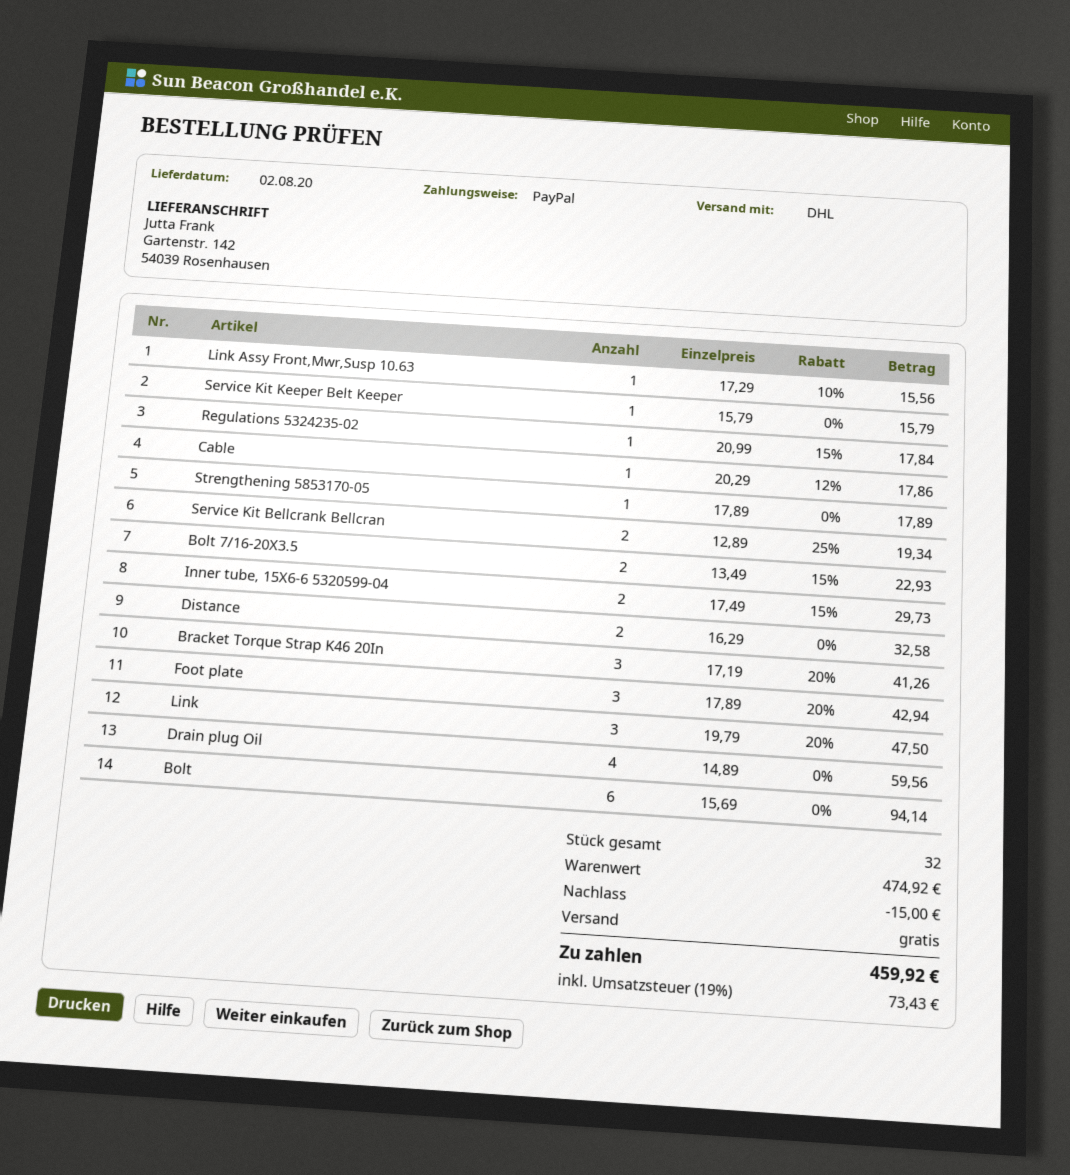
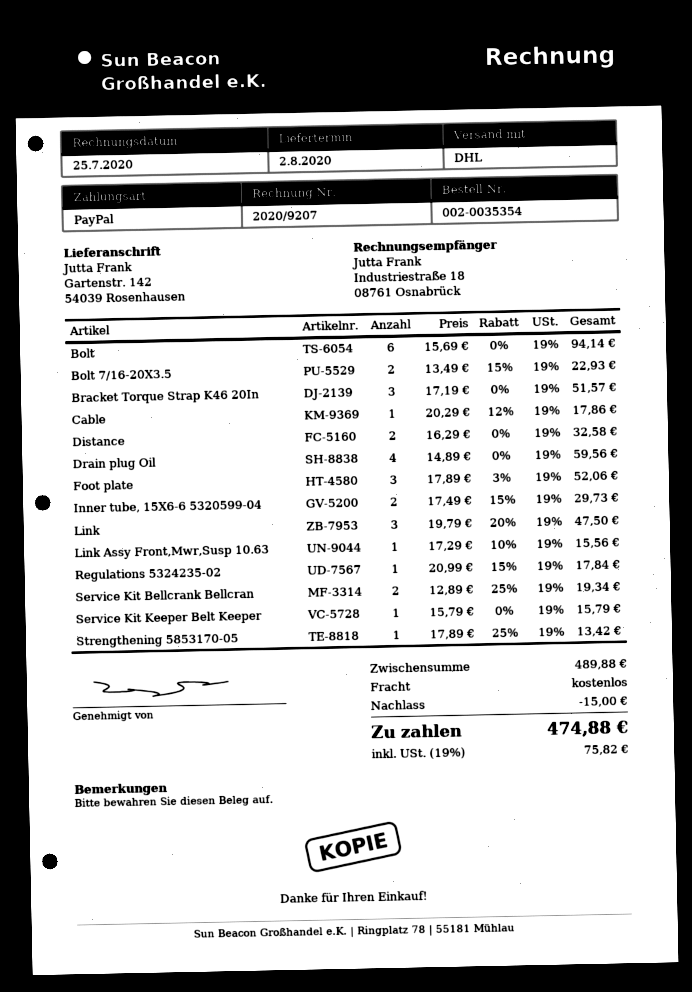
Strengthening 5853170-05: 1 x 17.89 = 17.89 -> 1 x 17.89 - 25% = 13.42
Bracket Torque Strap K46 20In: 3 x 17.19 - 20% = 41.26 -> 3 x 17.19 = 51.57
Foot plate: 3 x 17.89 - 20% = 42.94 -> 3 x 17.89 - 3% = 52.06
subtotal: 474.92 -> 489.88
tax: 19% = 73.43 -> 19% = 75.82
total: 459.92 -> 474.88

